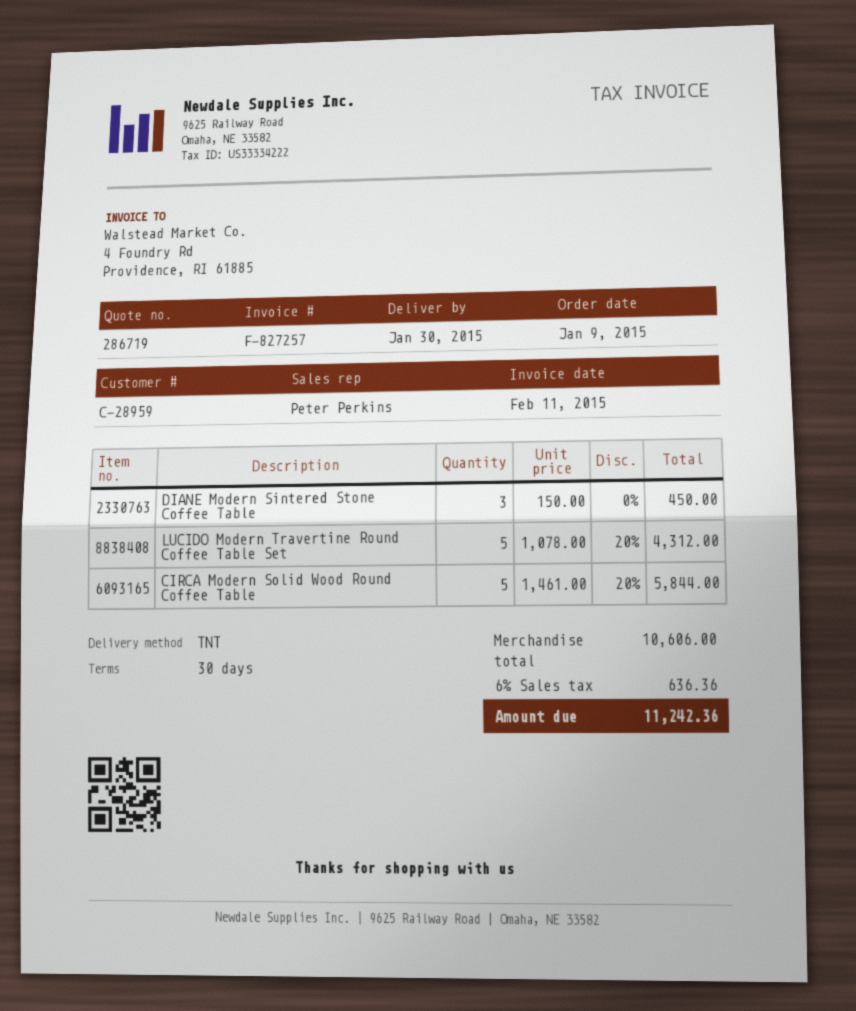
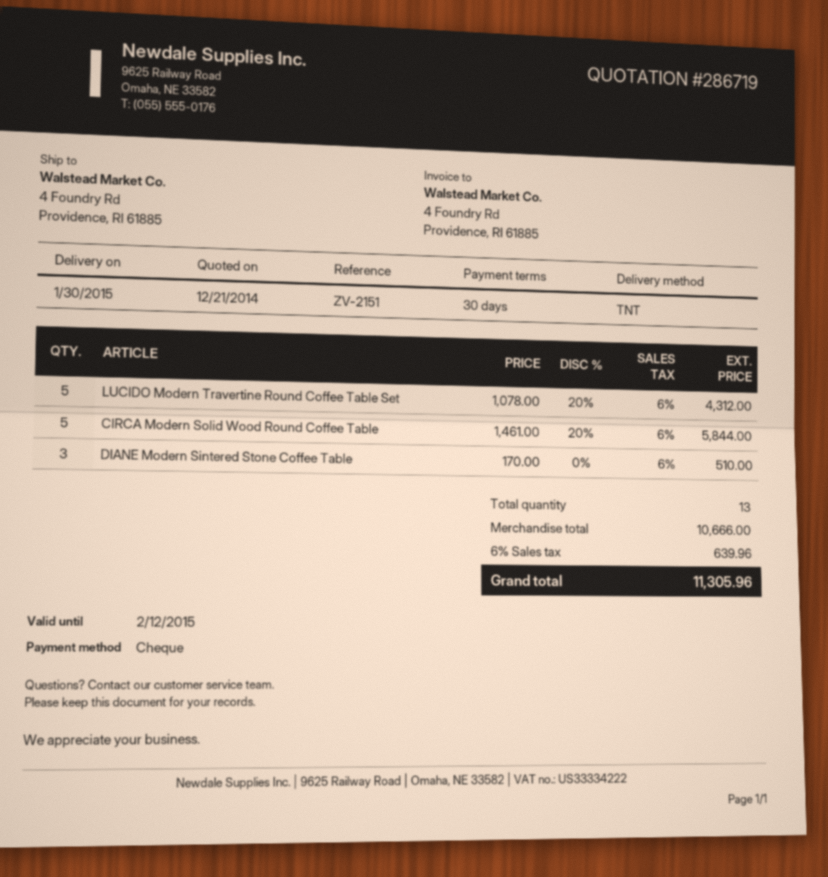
DIANE Modern Sintered Stone Coffee Table: 3 x 150.00 = 450.00 -> 3 x 170.00 = 510.00
subtotal: 10606.00 -> 10666.00
tax: 6% = 636.36 -> 6% = 639.96
total: 11242.36 -> 11305.96

